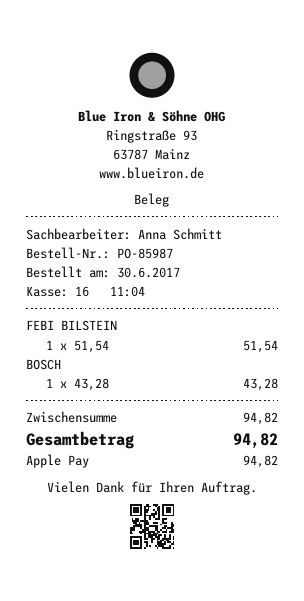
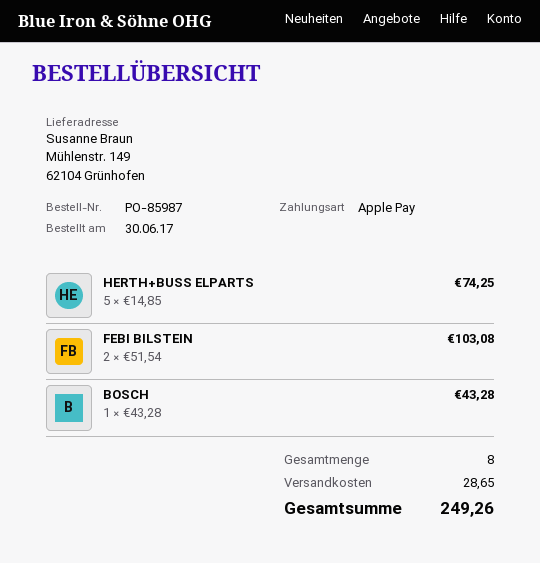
FEBI BILSTEIN: 1 x 51.54 = 51.54 -> 2 x 51.54 = 103.08
HERTH+BUSS ELPARTS: none -> 5 x 14.85 = 74.25
shipping: none -> 28.65
total: 94.82 -> 249.26

